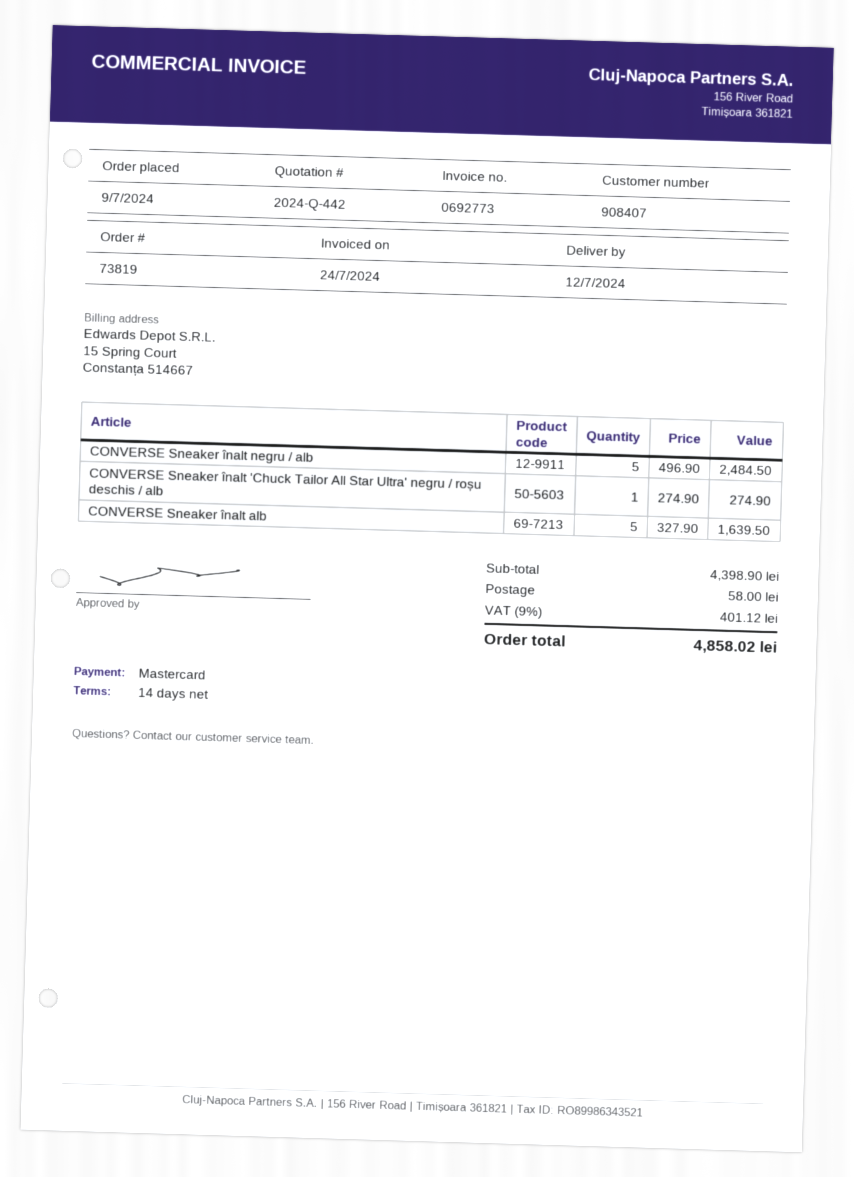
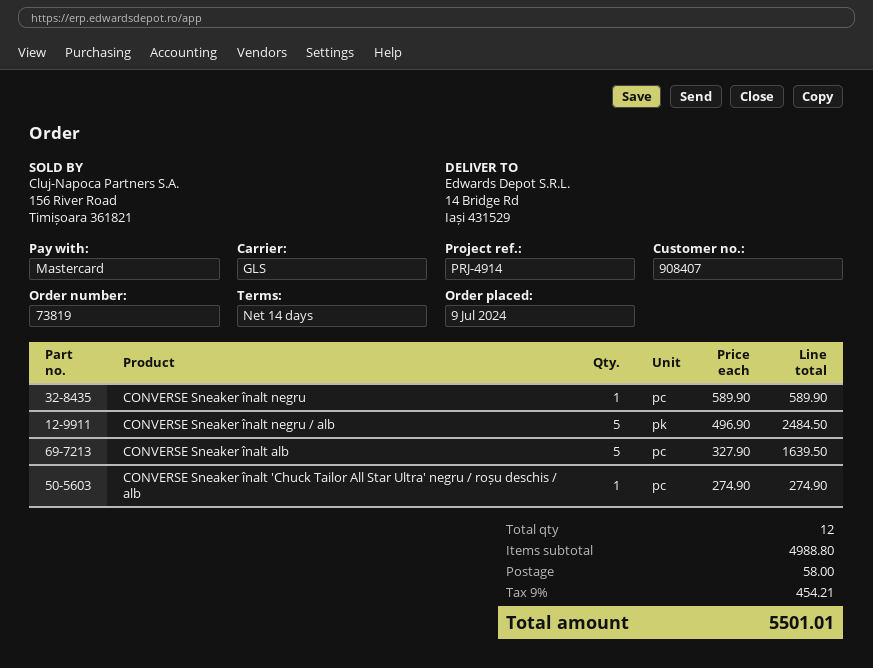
CONVERSE Sneaker înalt negru: none -> 1 x 589.90 = 589.90
subtotal: 4398.90 -> 4988.80
tax: 9% = 401.12 -> 9% = 454.21
total: 4858.02 -> 5501.01

